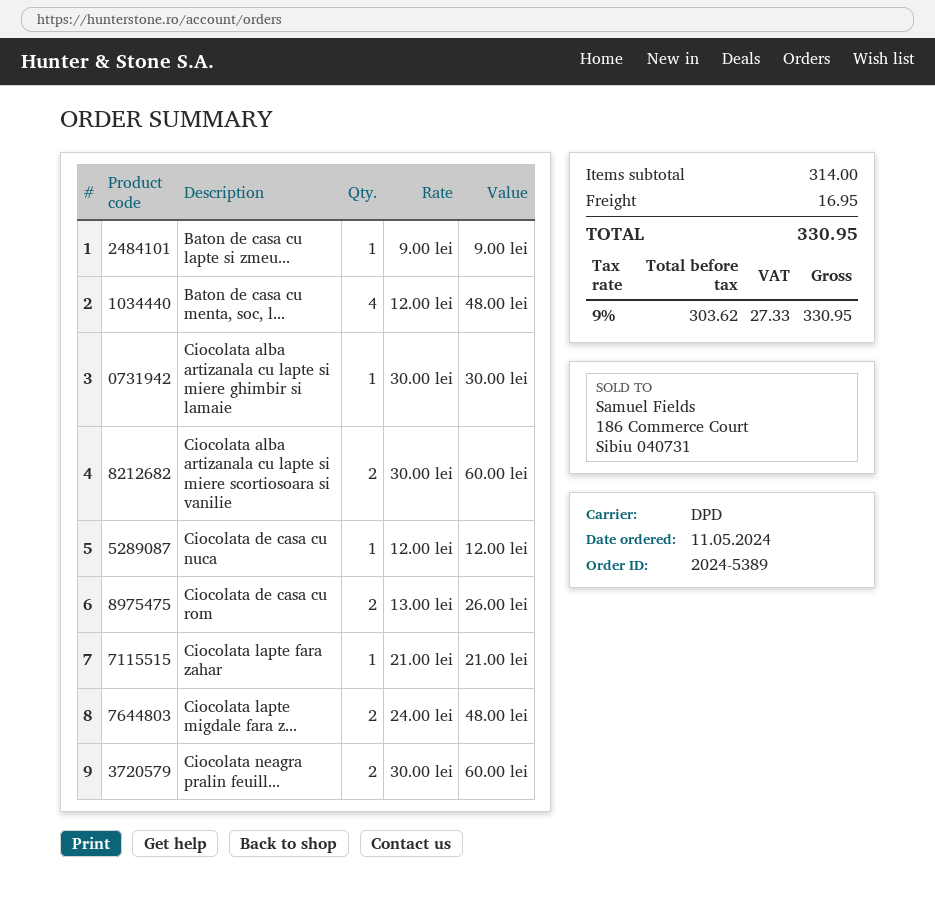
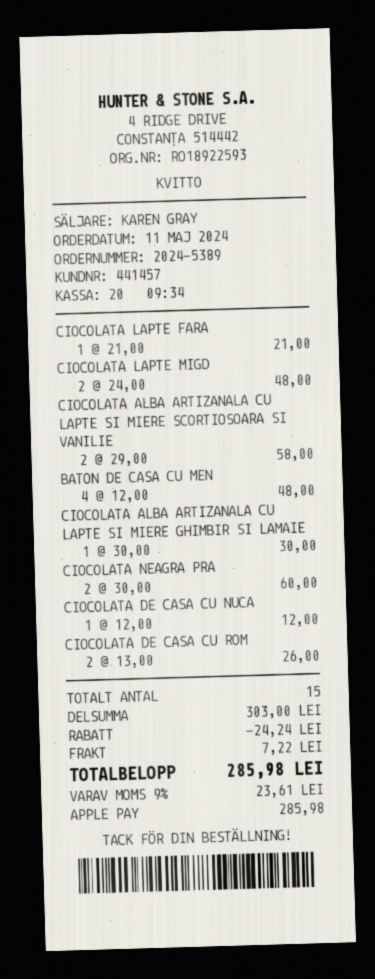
Baton de casa cu lapte si zmeu...: 1 x 9.00 = 9.00 -> none
Ciocolata alba artizanala cu lapte si miere scortiosoara si vanilie: 2 x 30.00 = 60.00 -> 2 x 29.00 = 58.00
subtotal: 314.00 -> 303.00
discount: none -> 24.24
shipping: 16.95 -> 7.22
tax: 9% = 27.33 -> 9% = 23.61
total: 330.95 -> 285.98

